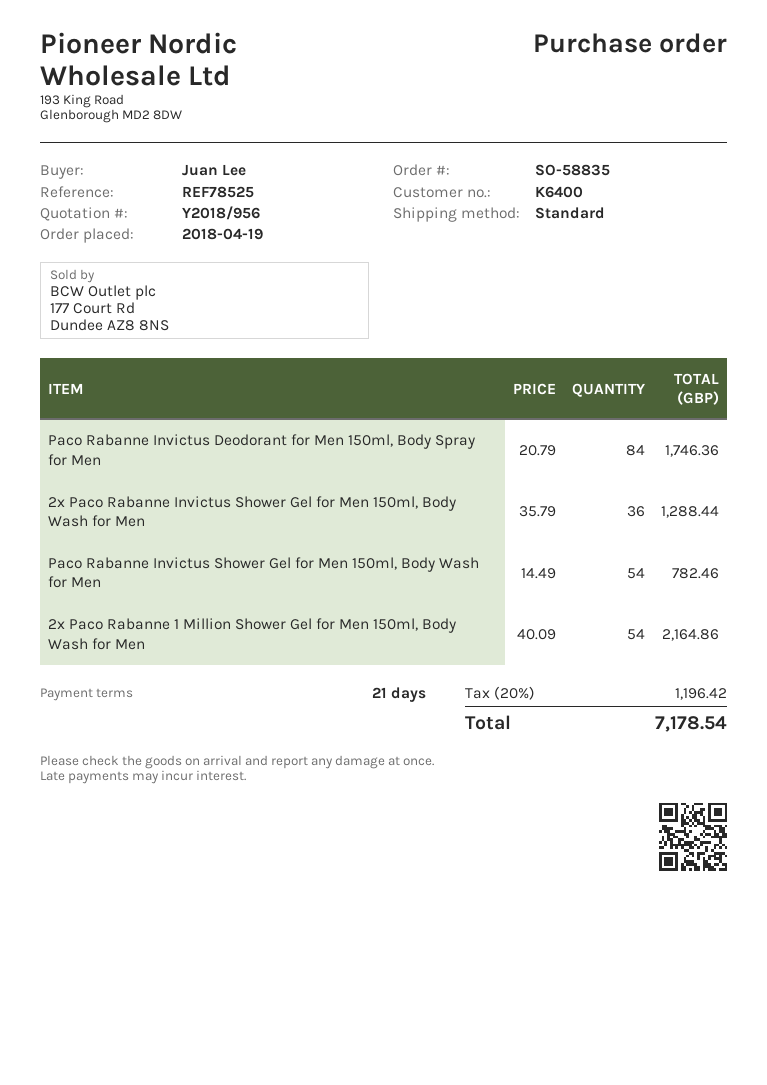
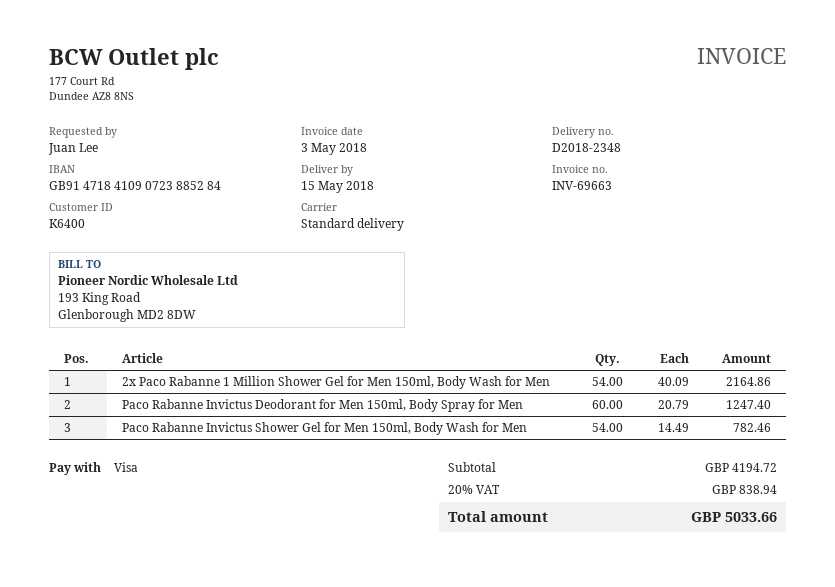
Paco Rabanne Invictus Deodorant for Men 150ml, Body Spray for Men: 84 x 20.79 = 1746.36 -> 60 x 20.79 = 1247.40
2x Paco Rabanne Invictus Shower Gel for Men 150ml, Body Wash for Men: 36 x 35.79 = 1288.44 -> none
tax: 20% = 1196.42 -> 20% = 838.94
total: 7178.54 -> 5033.66

